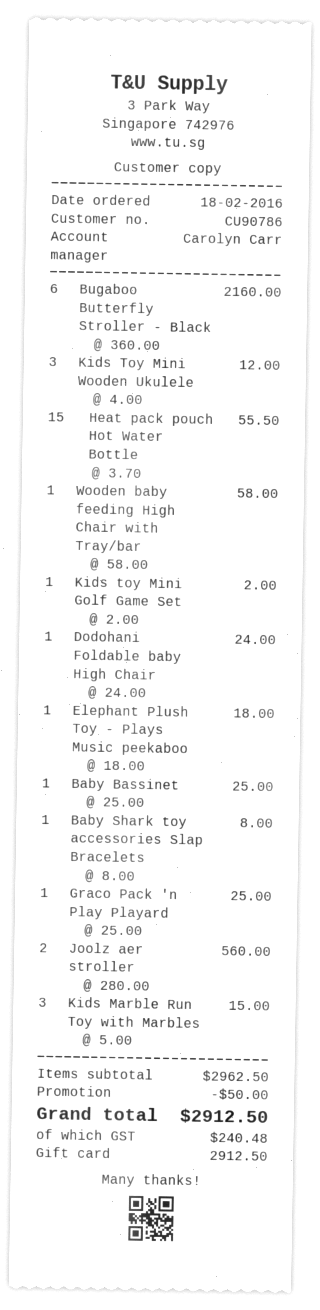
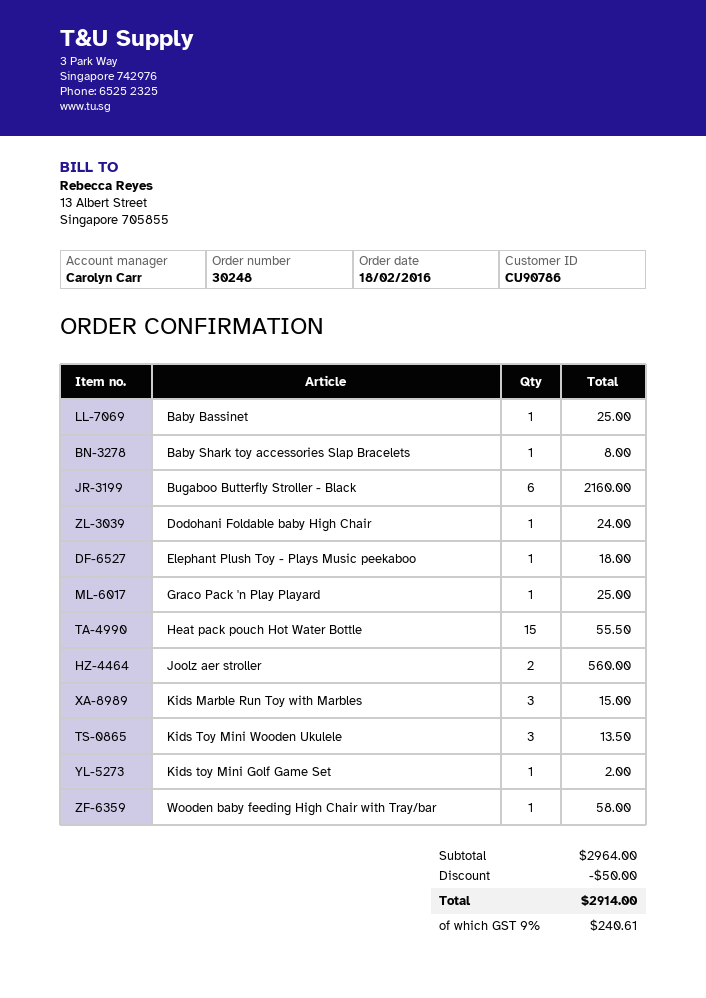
Kids Toy Mini Wooden Ukulele: 3 for 12.00 -> 3 for 13.50
subtotal: 2962.50 -> 2964.00
tax: 240.48 -> 240.61
total: 2912.50 -> 2914.00

